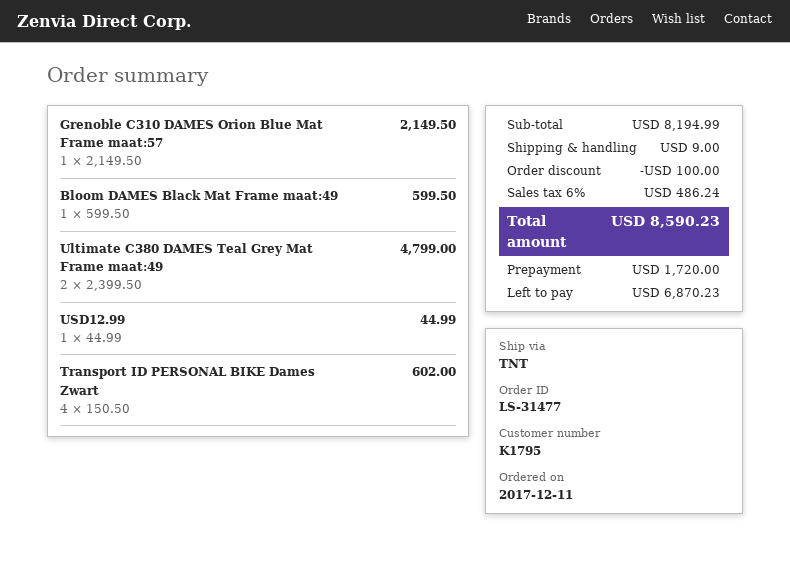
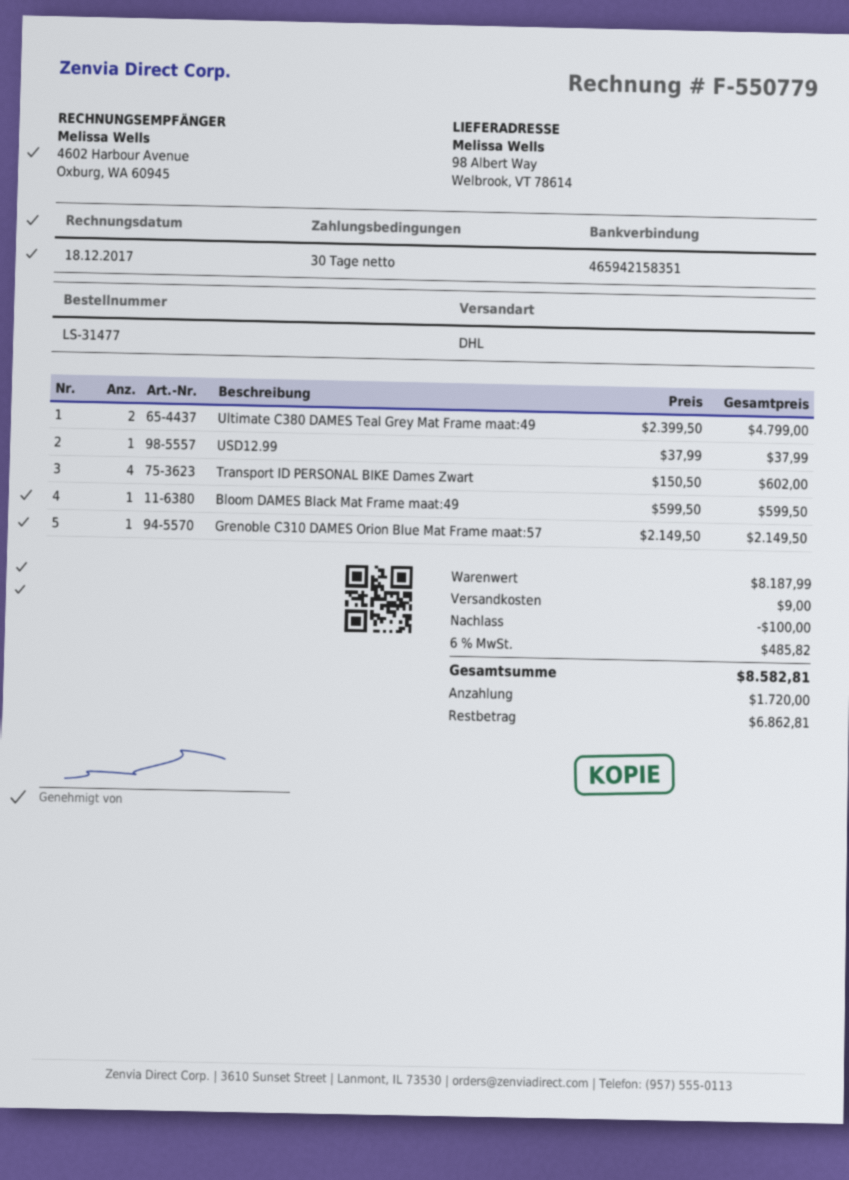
shipping method: TNT -> DHL
USD12.99: 1 x 44.99 = 44.99 -> 1 x 37.99 = 37.99
subtotal: 8194.99 -> 8187.99
tax: 6% = 486.24 -> 6% = 485.82
total: 8590.23 -> 8582.81
balance: 6870.23 -> 6862.81

